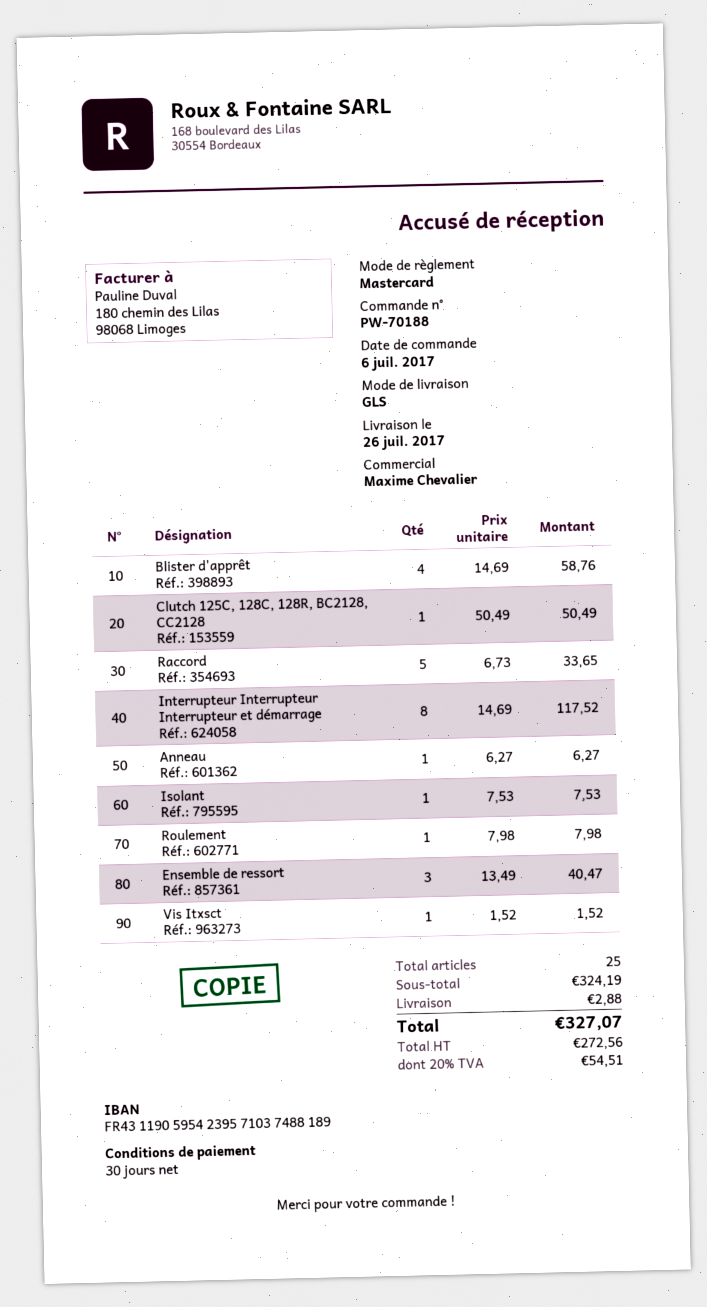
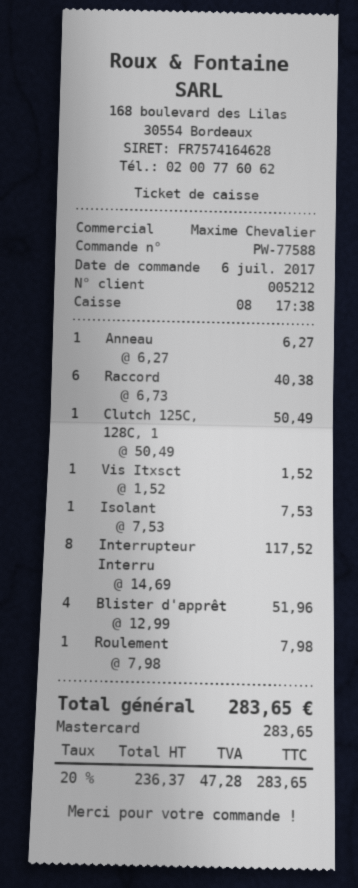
order number: PW-70188 -> PW-77588
Blister d'apprêt: 4 x 14.69 = 58.76 -> 4 x 12.99 = 51.96
Raccord: 5 x 6.73 = 33.65 -> 6 x 6.73 = 40.38
Ensemble de ressort: 3 x 13.49 = 40.47 -> none
shipping: 2.88 -> none
net: 272.56 -> 236.37
tax: 20% = 54.51 -> 20% = 47.28
total: 327.07 -> 283.65

